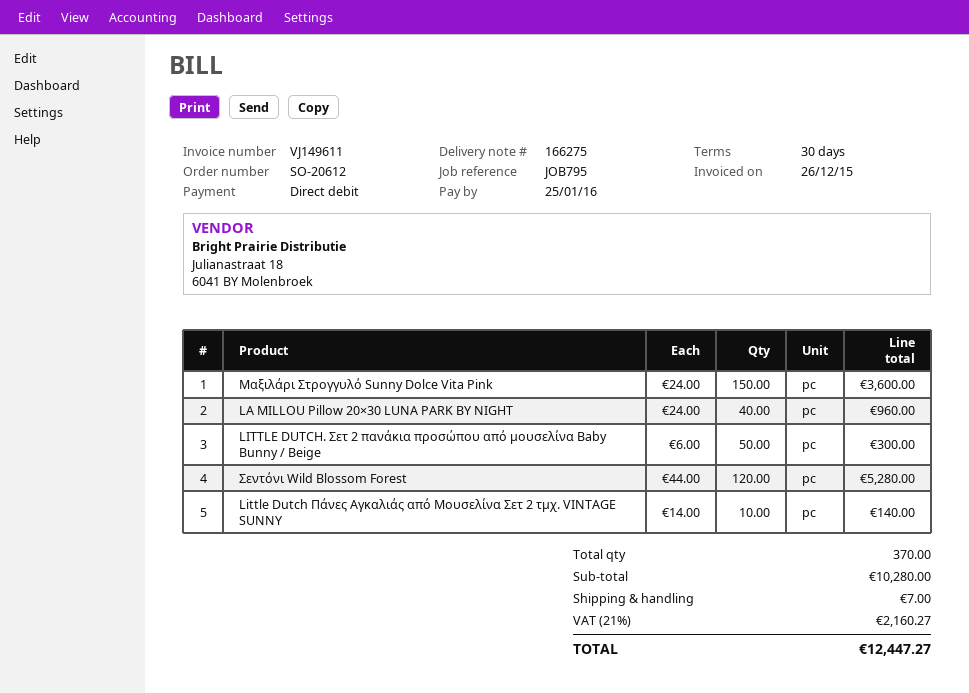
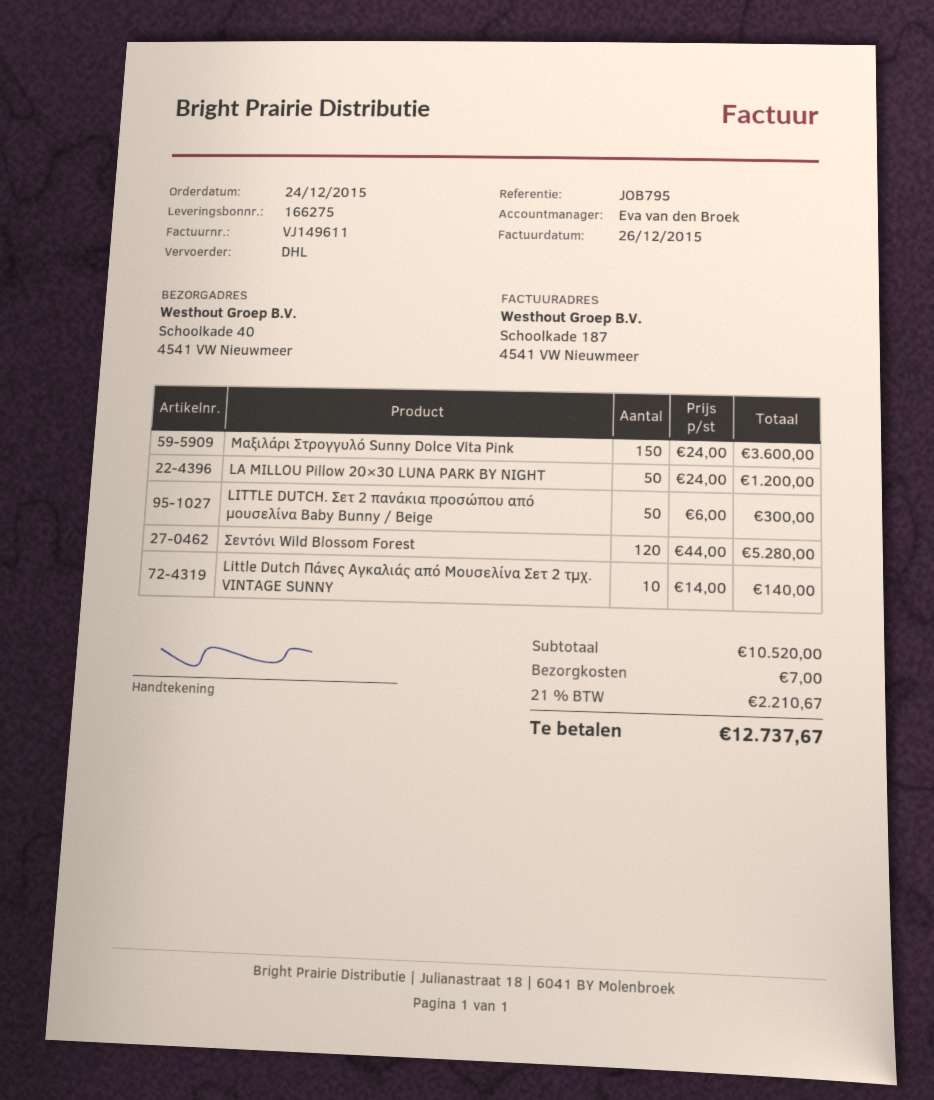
LA MILLOU Pillow 20×30 LUNA PARK BY NIGHT: 40 x 24.00 = 960.00 -> 50 x 24.00 = 1200.00
subtotal: 10280.00 -> 10520.00
tax: 21% = 2160.27 -> 21% = 2210.67
total: 12447.27 -> 12737.67

